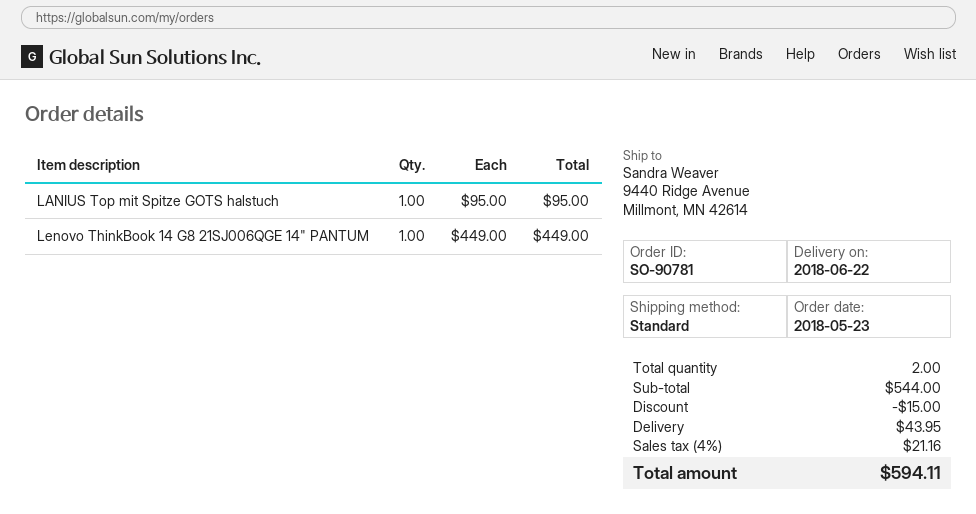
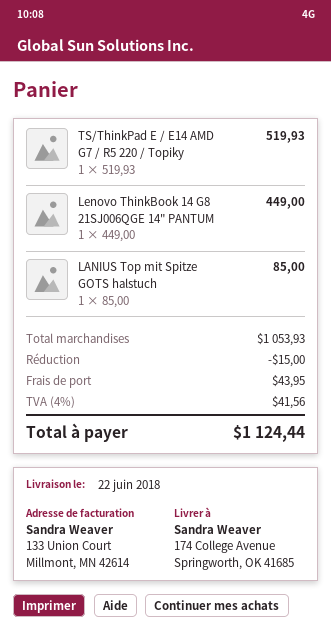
ship to: 9440 Ridge Avenue, Millmont, MN 42614 -> 174 College Avenue, Springworth, OK 41685
LANIUS Top mit Spitze GOTS halstuch: 1 x 95.00 = 95.00 -> 1 x 85.00 = 85.00
TS/ThinkPad E / E14 AMD G7 / R5 220 / Topiky: none -> 1 x 519.93 = 519.93
subtotal: 544.00 -> 1053.93
tax: 4% = 21.16 -> 4% = 41.56
total: 594.11 -> 1124.44

